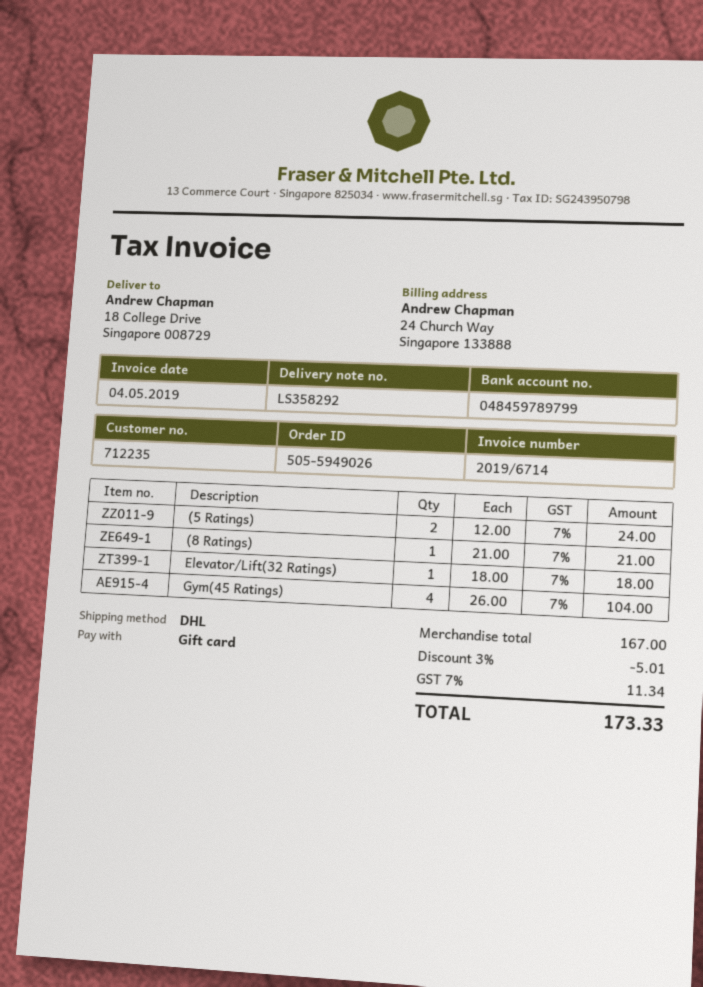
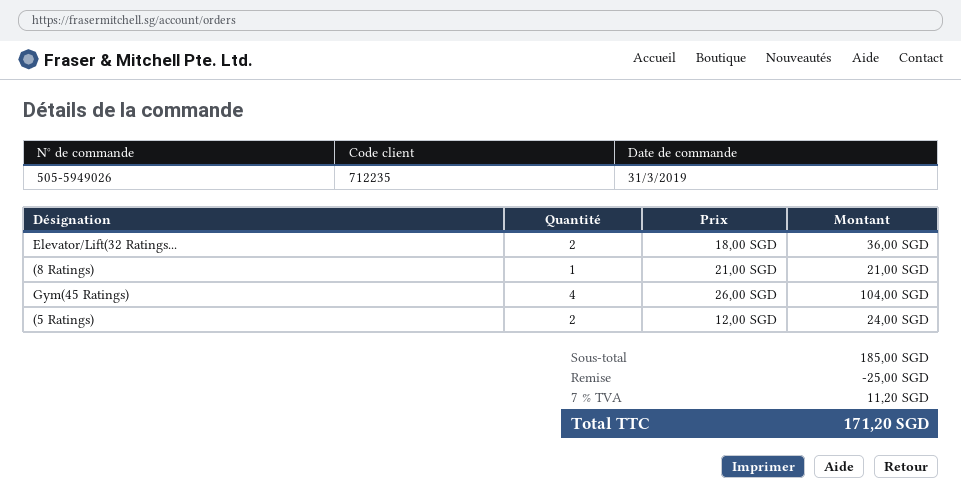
Elevator/Lift(32 Ratings): 1 x 18.00 = 18.00 -> 2 x 18.00 = 36.00
subtotal: 167.00 -> 185.00
discount: 5.01 -> 25.00
tax: 7% = 11.34 -> 7% = 11.20
total: 173.33 -> 171.20

